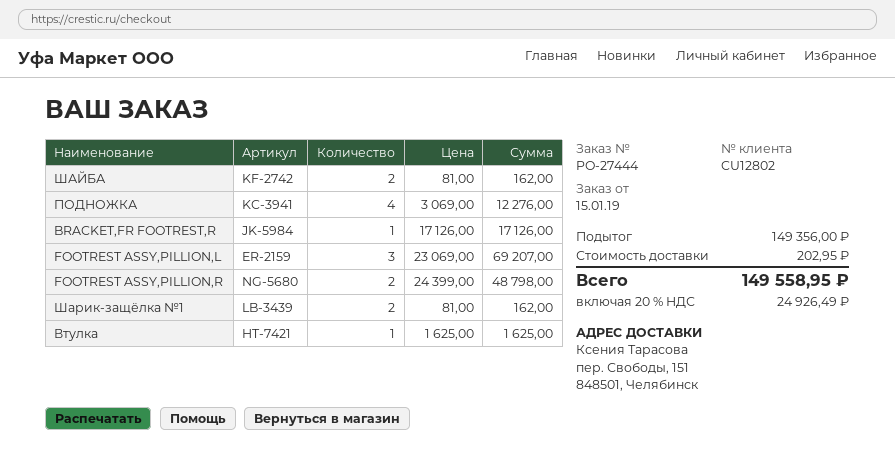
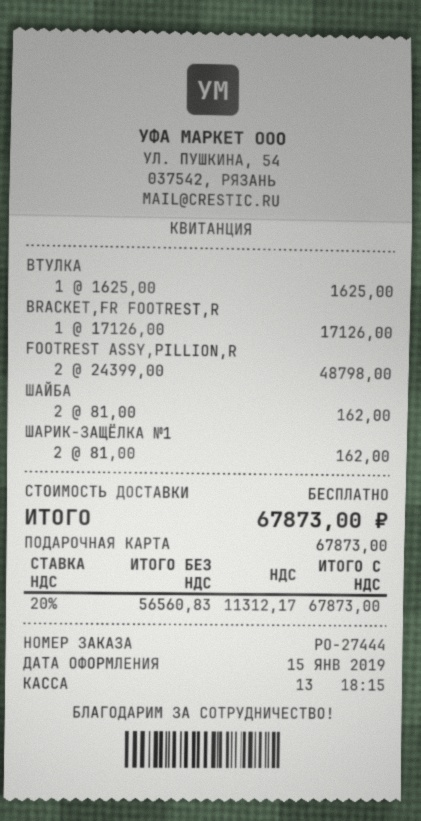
ПОДНОЖКА: 4 x 3069.00 = 12276.00 -> none
FOOTREST ASSY,PILLION,L: 3 x 23069.00 = 69207.00 -> none
shipping: 202.95 -> 0.00
tax: 20% = 24926.49 -> 20% = 11312.17
total: 149558.95 -> 67873.00

